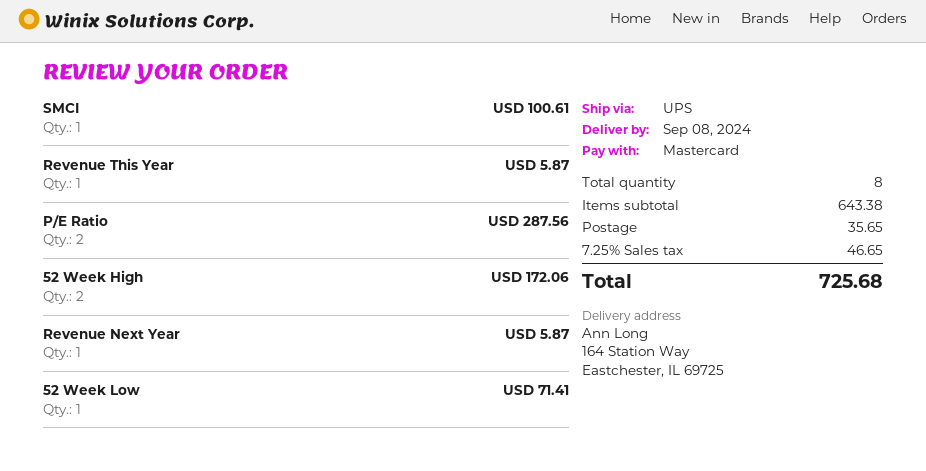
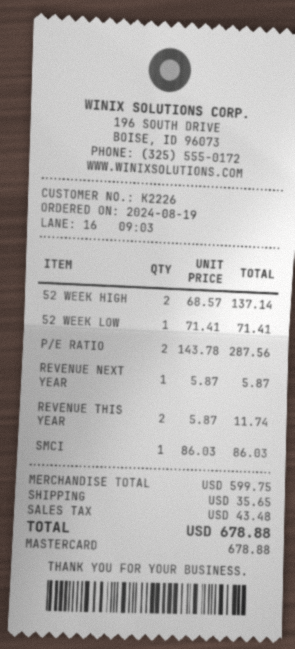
SMCI: 1 for 100.61 -> 1 for 86.03
Revenue This Year: 1 for 5.87 -> 2 for 11.74
52 Week High: 2 for 172.06 -> 2 for 137.14
subtotal: 643.38 -> 599.75
tax: 46.65 -> 43.48
total: 725.68 -> 678.88

